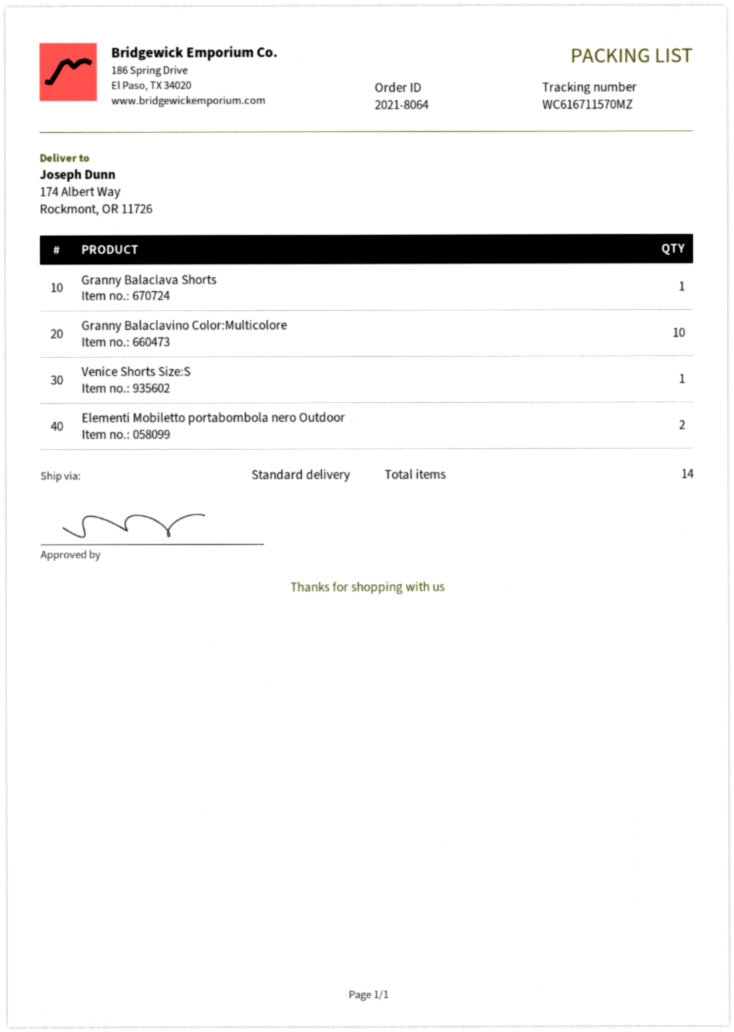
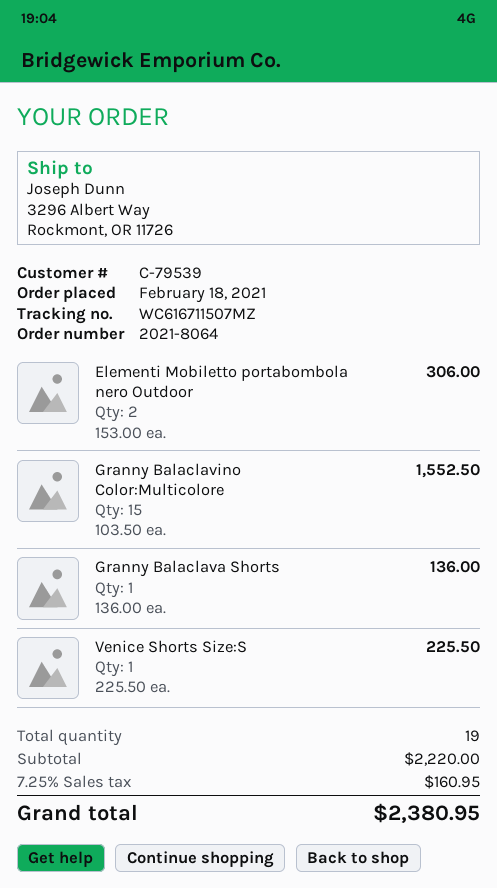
tracking number: WC616711570MZ -> WC616711507MZ
ship to: 174 Albert Way, Rockmont, OR 11726 -> 3296 Albert Way, Rockmont, OR 11726
Granny Balaclavino Color:Multicolore: 10 -> 15
total quantity: 14 -> 19

